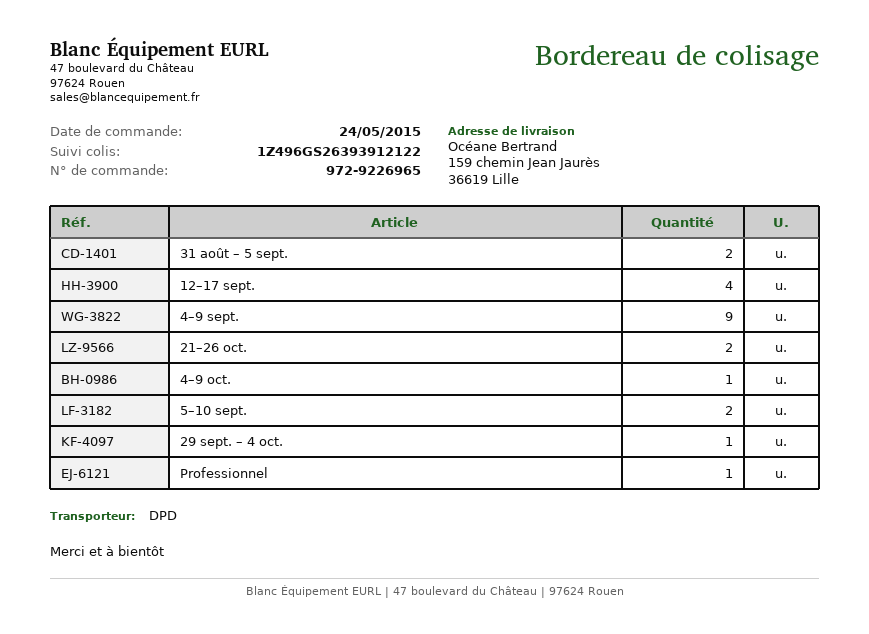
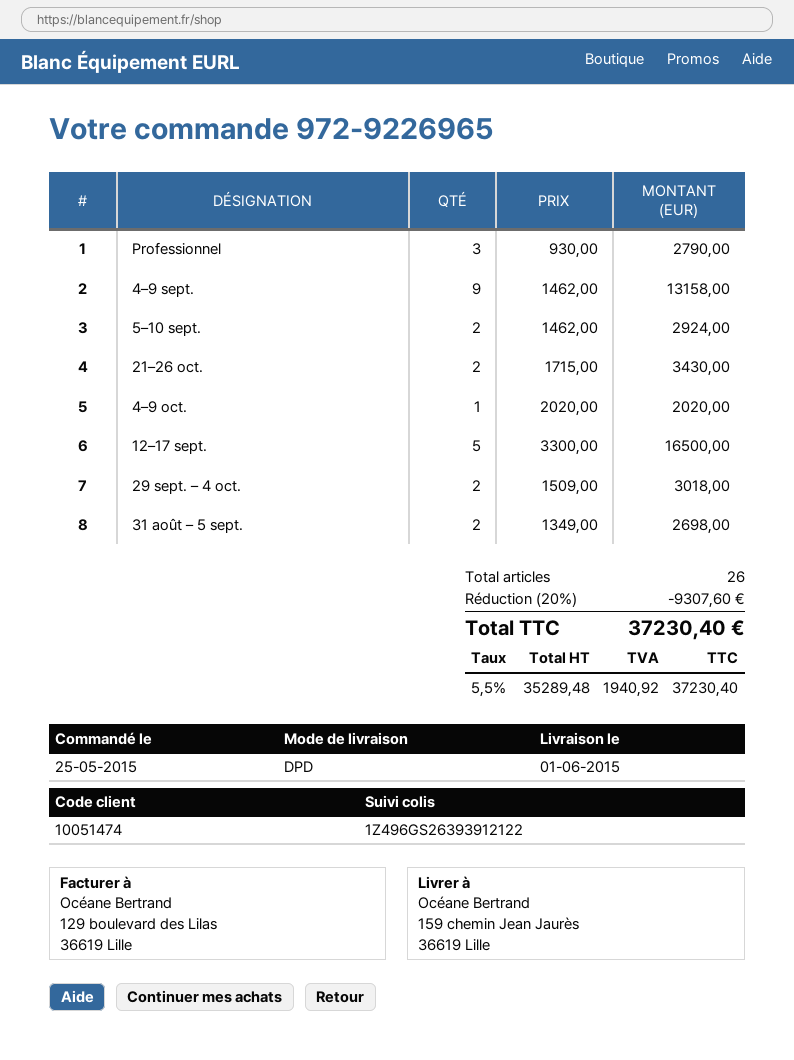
order date: 2015-05-24 -> 2015-05-25
12–17 sept.: 4 -> 5
29 sept. – 4 oct.: 1 -> 2
Professionnel: 1 -> 3

